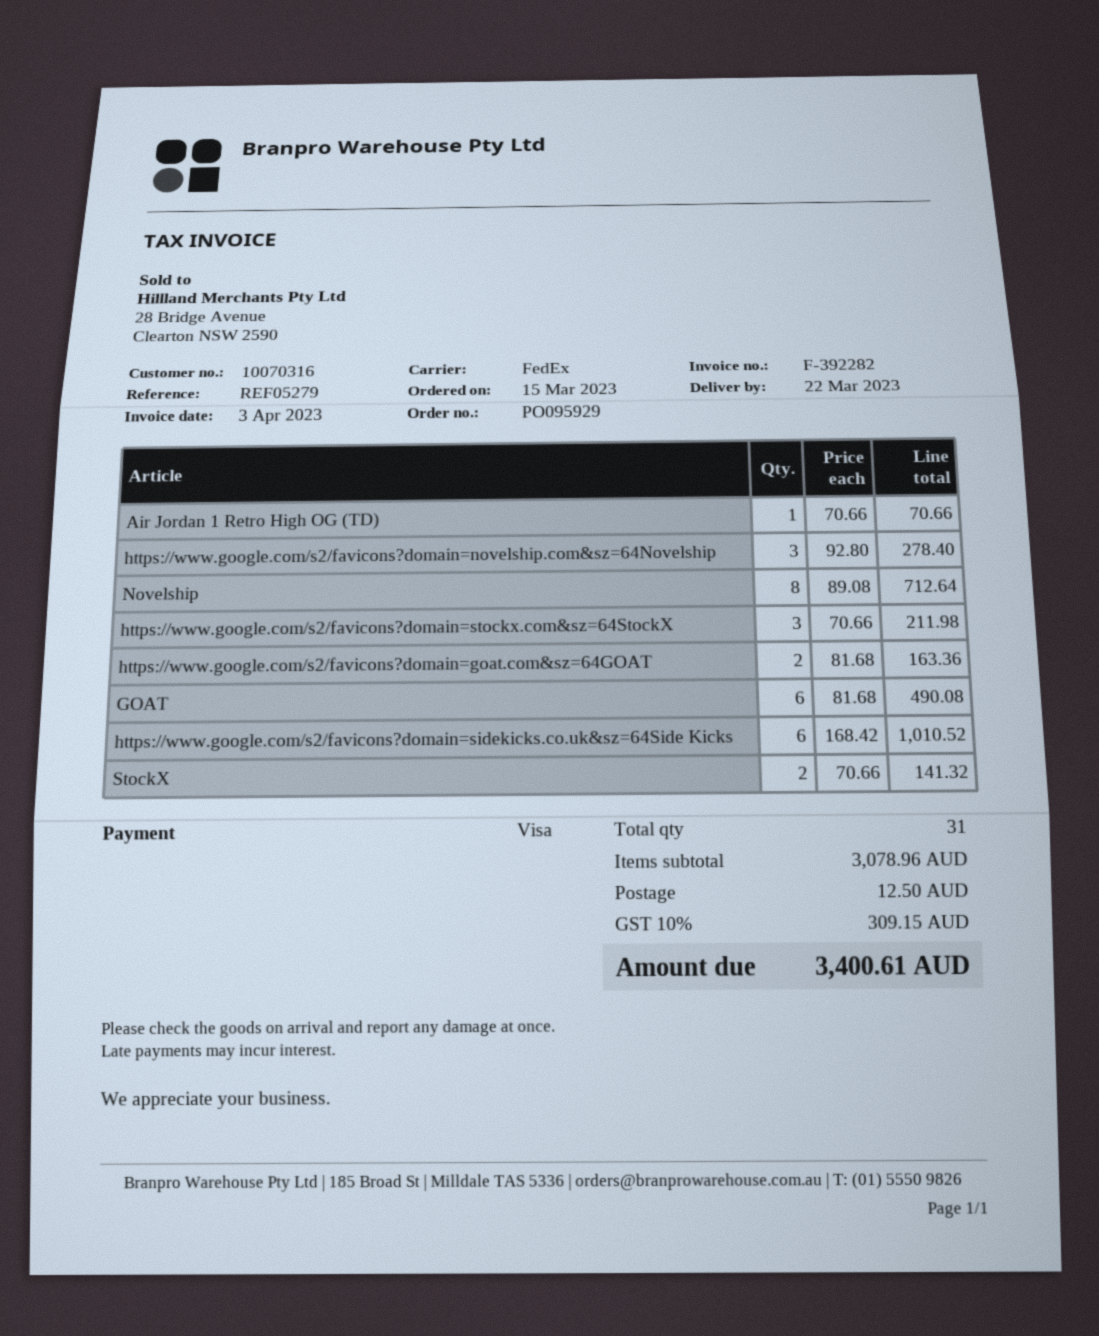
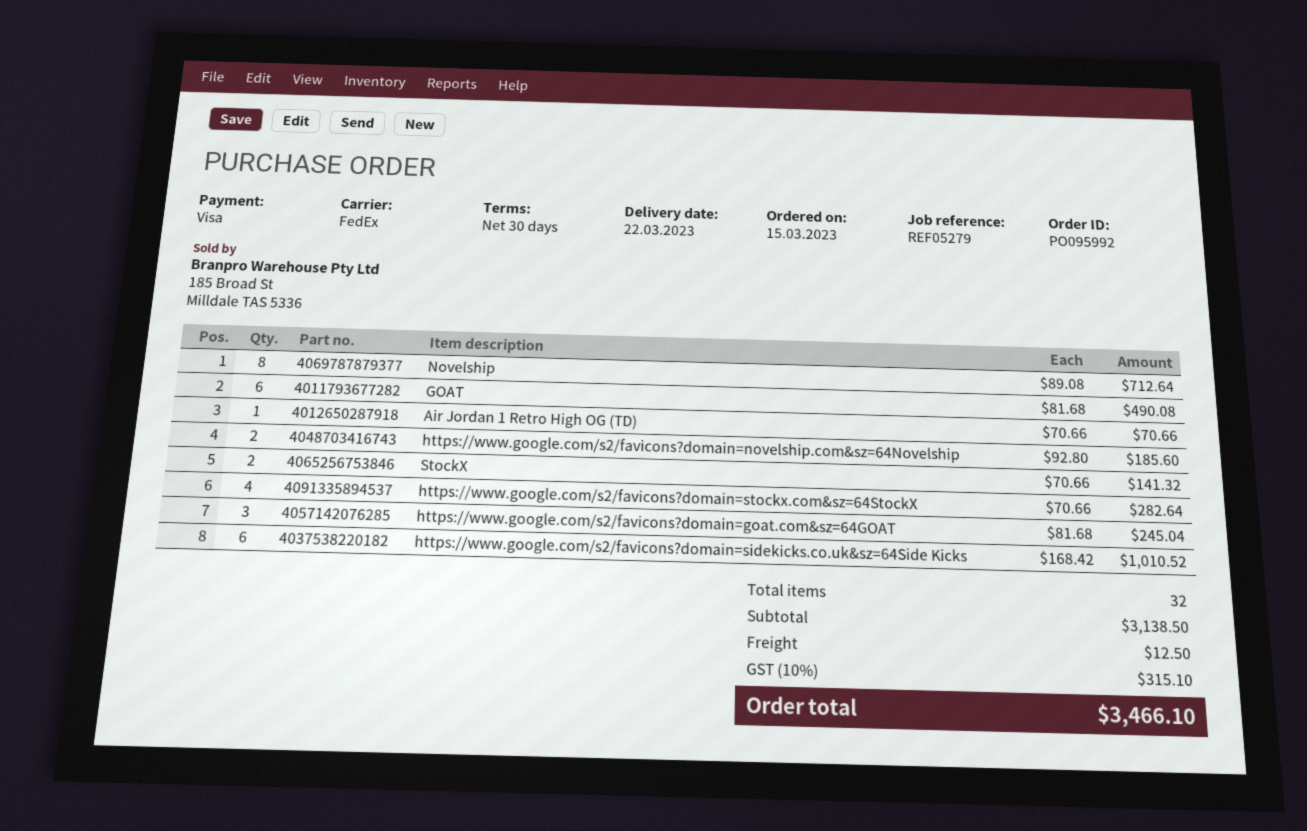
order number: PO095929 -> PO095992
https://www.google.com/s2/favicons?domain=novelship.com&sz=64Novelship: 3 x 92.80 = 278.40 -> 2 x 92.80 = 185.60
https://www.google.com/s2/favicons?domain=stockx.com&sz=64StockX: 3 x 70.66 = 211.98 -> 4 x 70.66 = 282.64
https://www.google.com/s2/favicons?domain=goat.com&sz=64GOAT: 2 x 81.68 = 163.36 -> 3 x 81.68 = 245.04
total quantity: 31 -> 32
subtotal: 3078.96 -> 3138.50
tax: 10% = 309.15 -> 10% = 315.10
total: 3400.61 -> 3466.10

